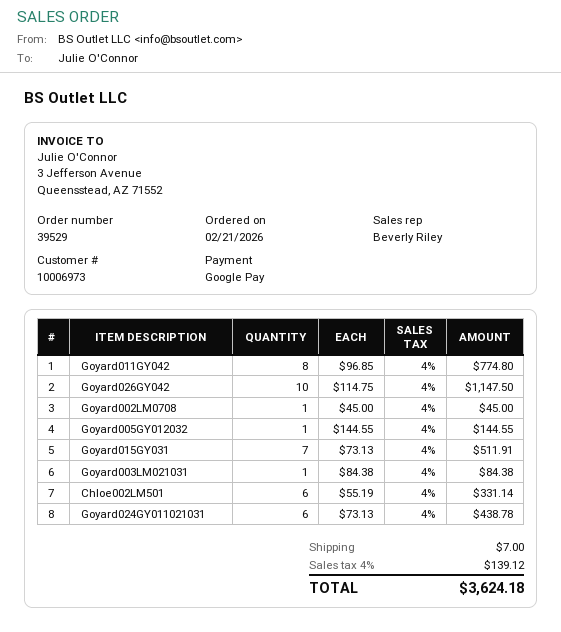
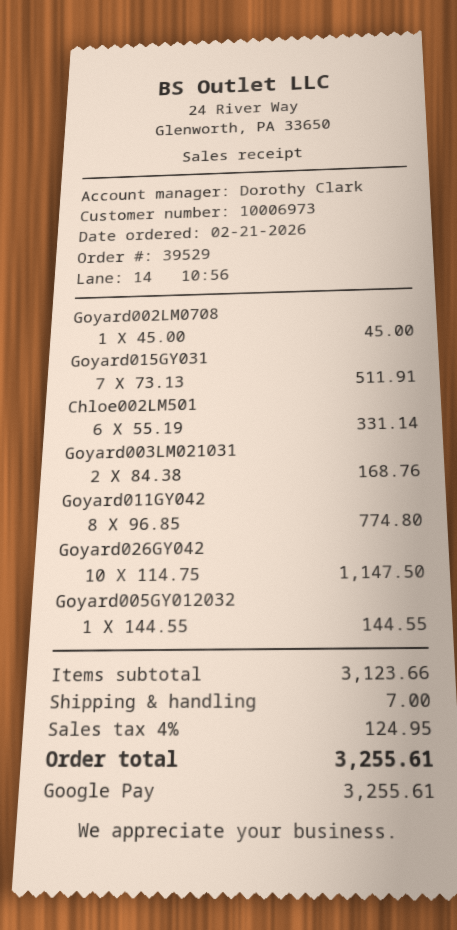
sales rep: Beverly Riley -> Dorothy Clark
Goyard003LM021031: 1 x 84.38 = 84.38 -> 2 x 84.38 = 168.76
Goyard024GY011021031: 6 x 73.13 = 438.78 -> none
tax: 4% = 139.12 -> 4% = 124.95
total: 3624.18 -> 3255.61

